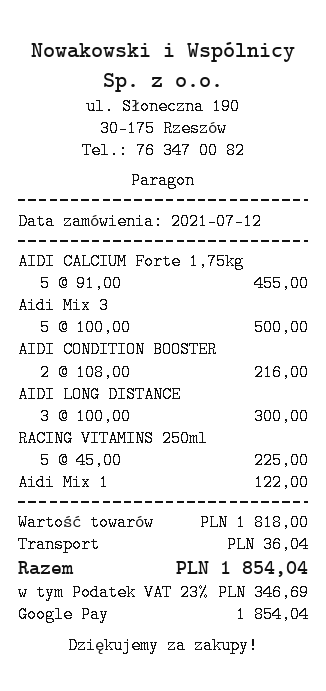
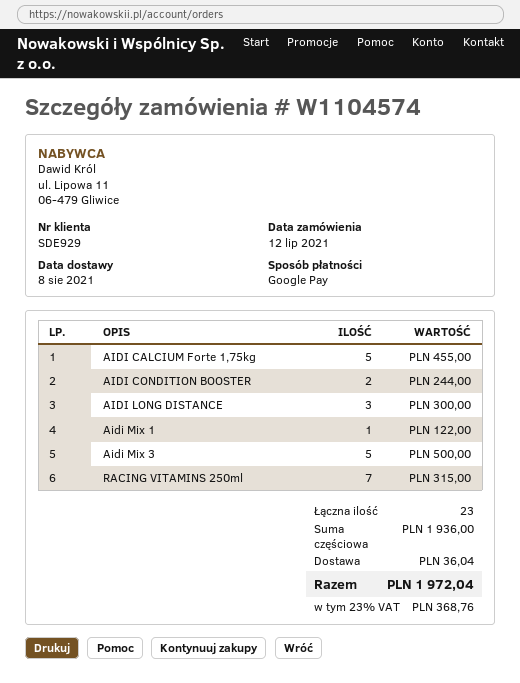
AIDI CONDITION BOOSTER: 2 for 216.00 -> 2 for 244.00
RACING VITAMINS 250ml: 5 for 225.00 -> 7 for 315.00
subtotal: 1818.00 -> 1936.00
tax: 23% = 346.69 -> 23% = 368.76
total: 1854.04 -> 1972.04

